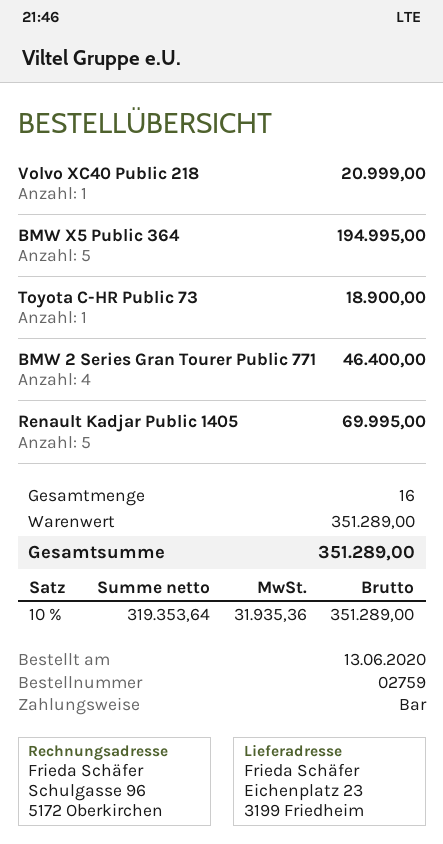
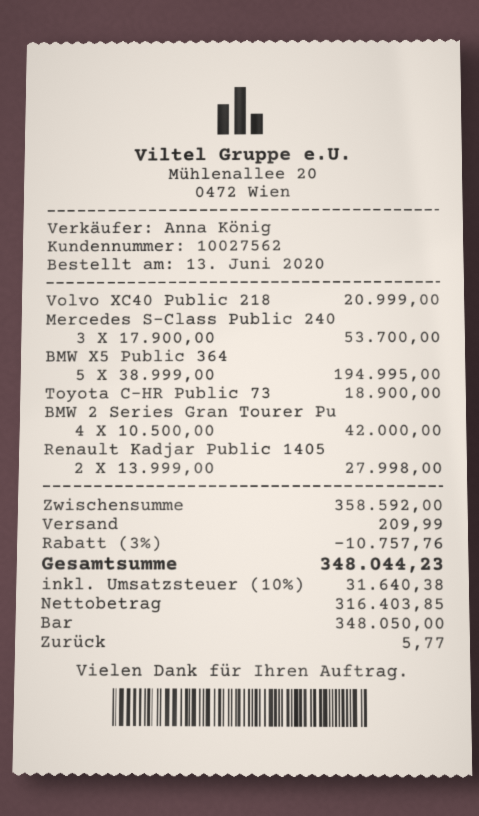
BMW 2 Series Gran Tourer Public 771: 4 for 46400.00 -> 4 for 42000.00
Renault Kadjar Public 1405: 5 for 69995.00 -> 2 for 27998.00
Mercedes S-Class Public 240: none -> 3 for 53700.00
subtotal: 351289.00 -> 358592.00
discount: none -> 3% = 10757.76
shipping: none -> 209.99
net: 319353.64 -> 316403.85
tax: 10% = 31935.36 -> 10% = 31640.38
total: 351289.00 -> 348044.23

